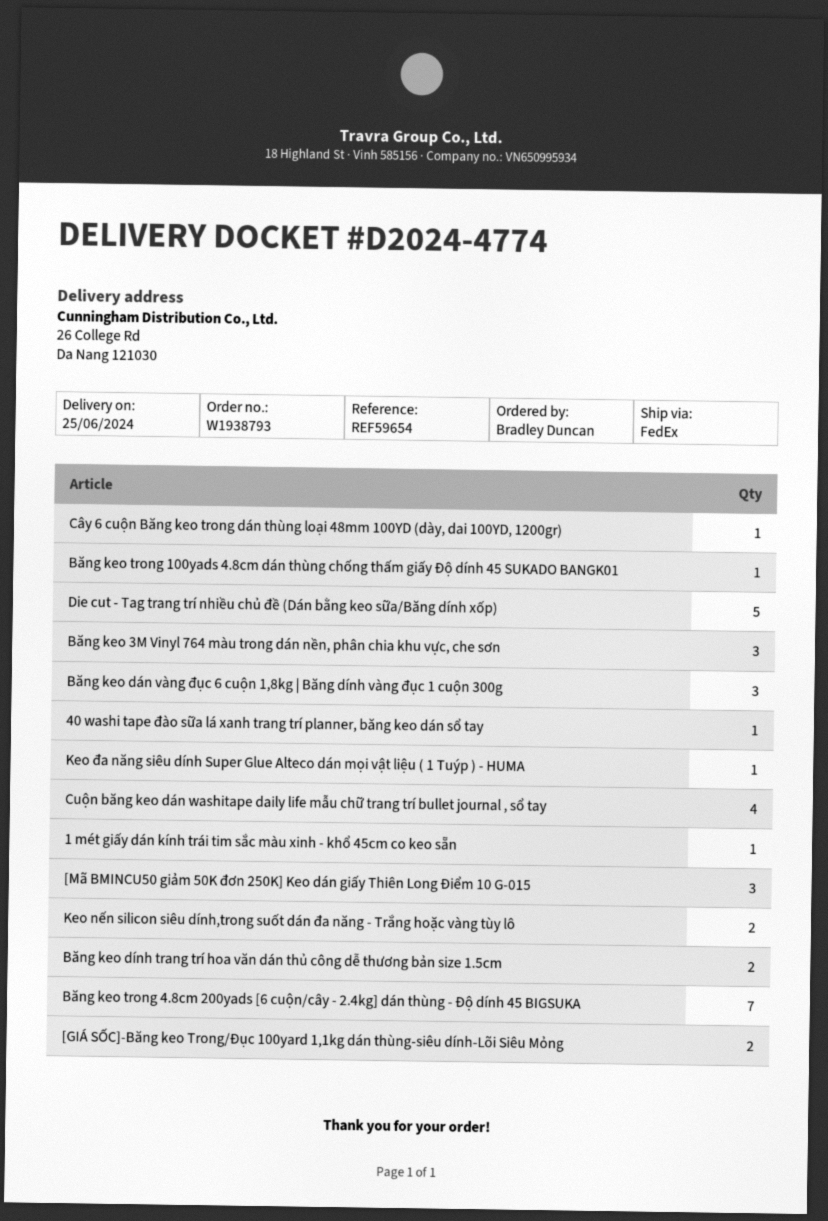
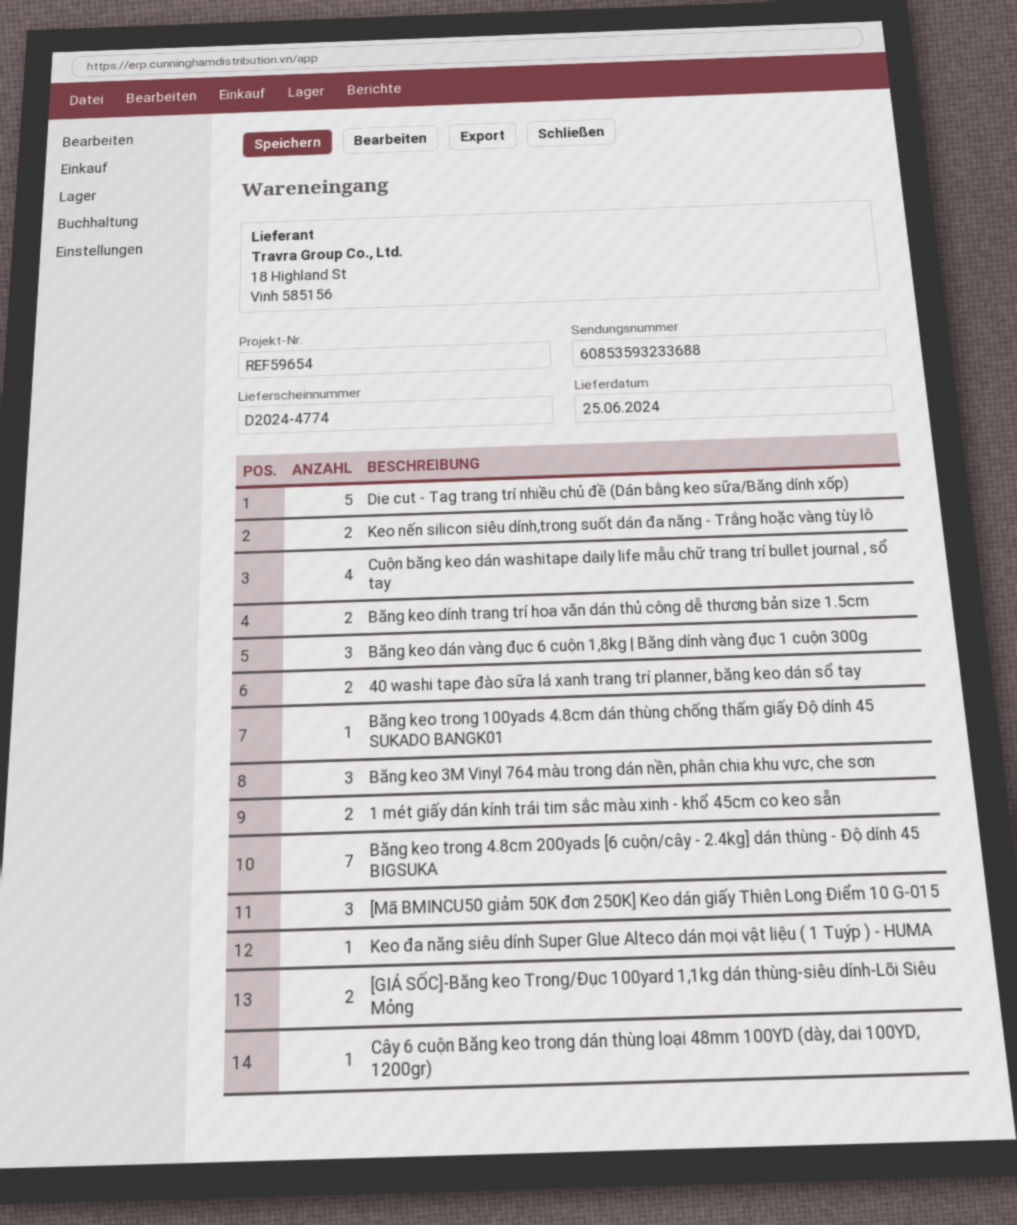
40 washi tape đào sữa lá xanh trang trí planner, băng keo dán sổ tay: 1 -> 2
1 mét giấy dán kính trái tim sắc màu xinh - khổ 45cm co keo sẵn: 1 -> 2

